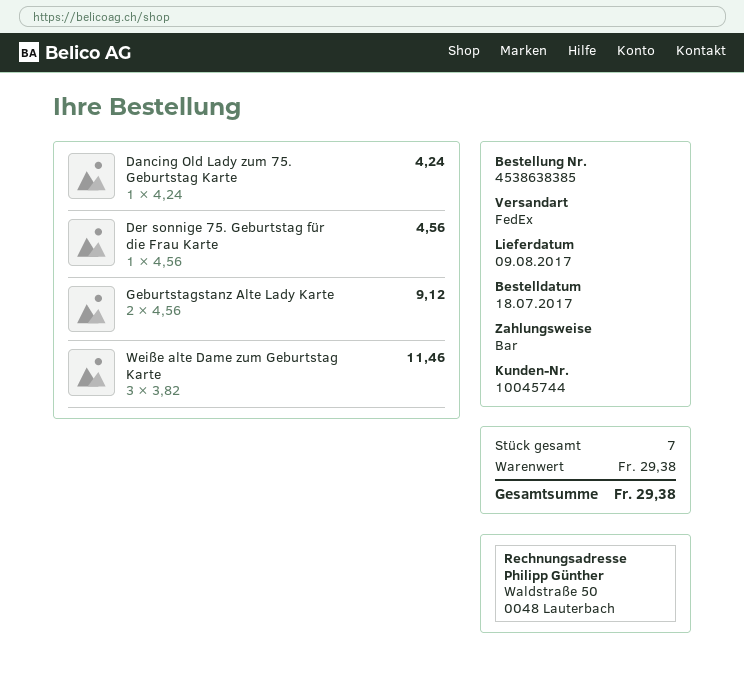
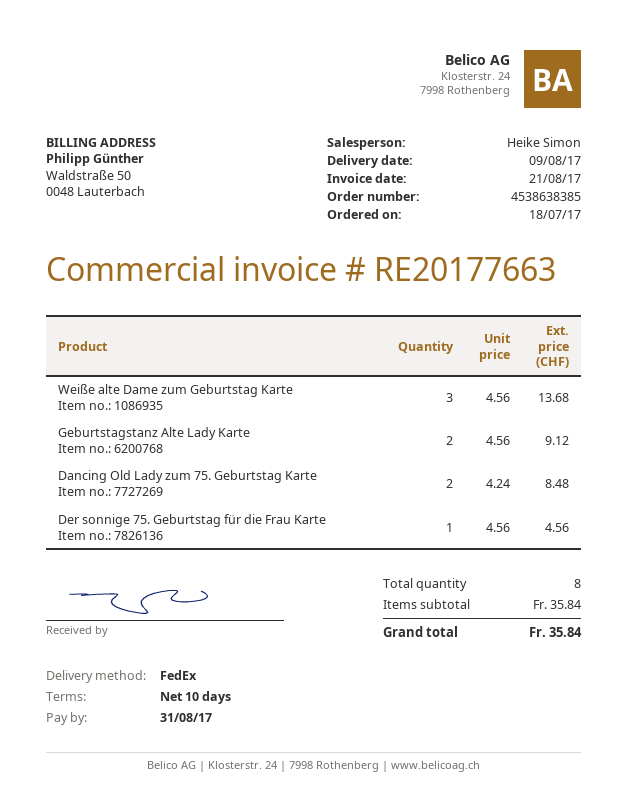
Dancing Old Lady zum 75. Geburtstag Karte: 1 x 4.24 = 4.24 -> 2 x 4.24 = 8.48
Weiße alte Dame zum Geburtstag Karte: 3 x 3.82 = 11.46 -> 3 x 4.56 = 13.68
total quantity: 7 -> 8
subtotal: 29.38 -> 35.84
total: 29.38 -> 35.84

